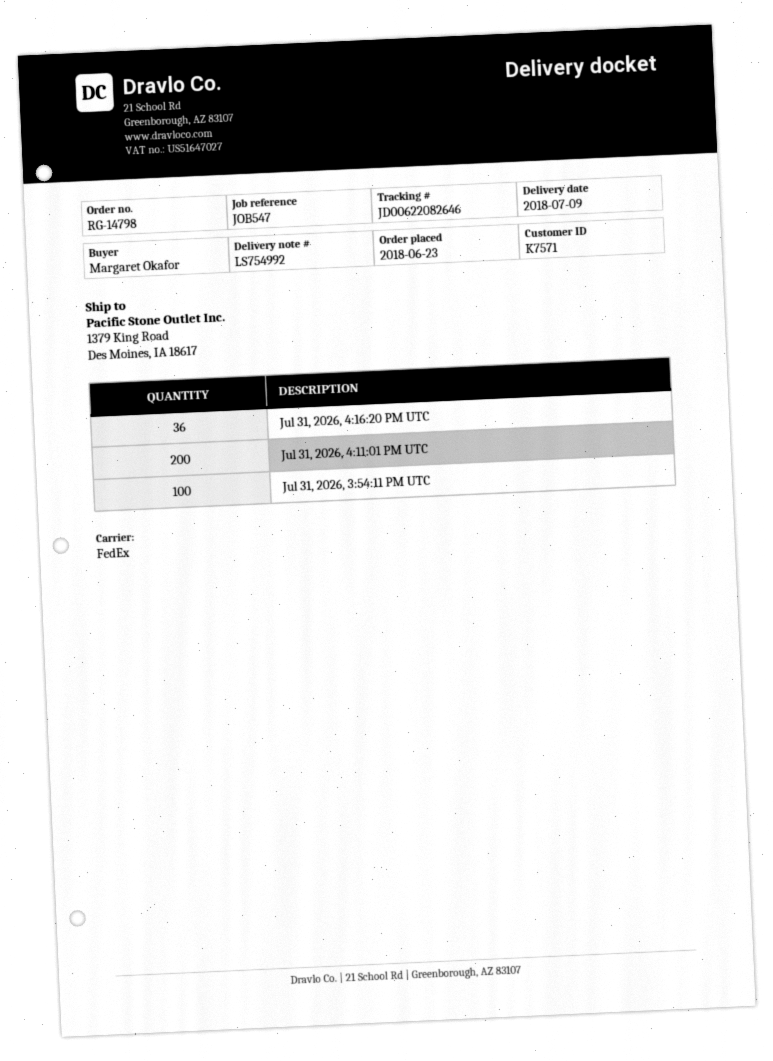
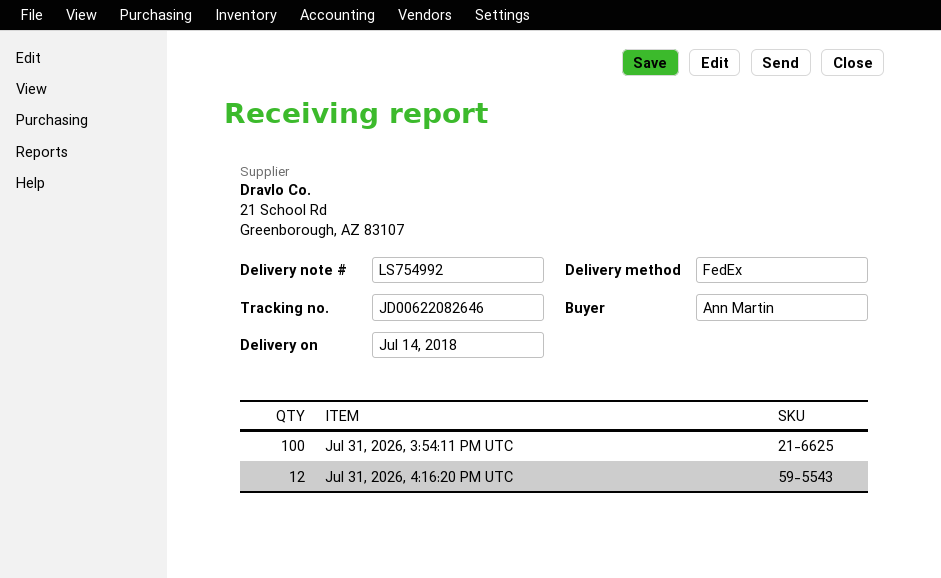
delivery date: 2018-07-09 -> 2018-07-14
ordered by: Margaret Okafor -> Ann Martin
Jul 31, 2026, 4:16:20 PM UTC: 36 -> 12
Jul 31, 2026, 4:11:01 PM UTC: 200 -> none

